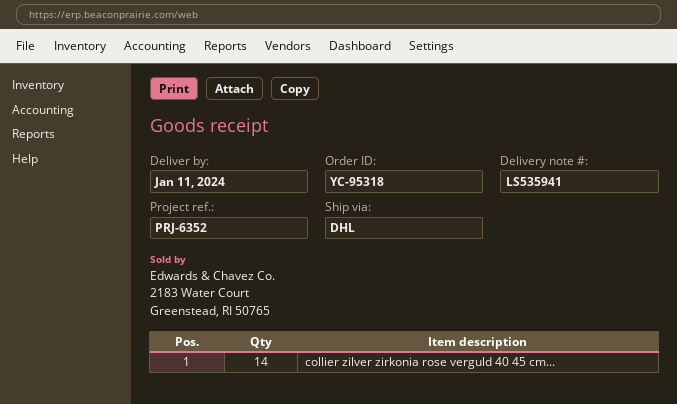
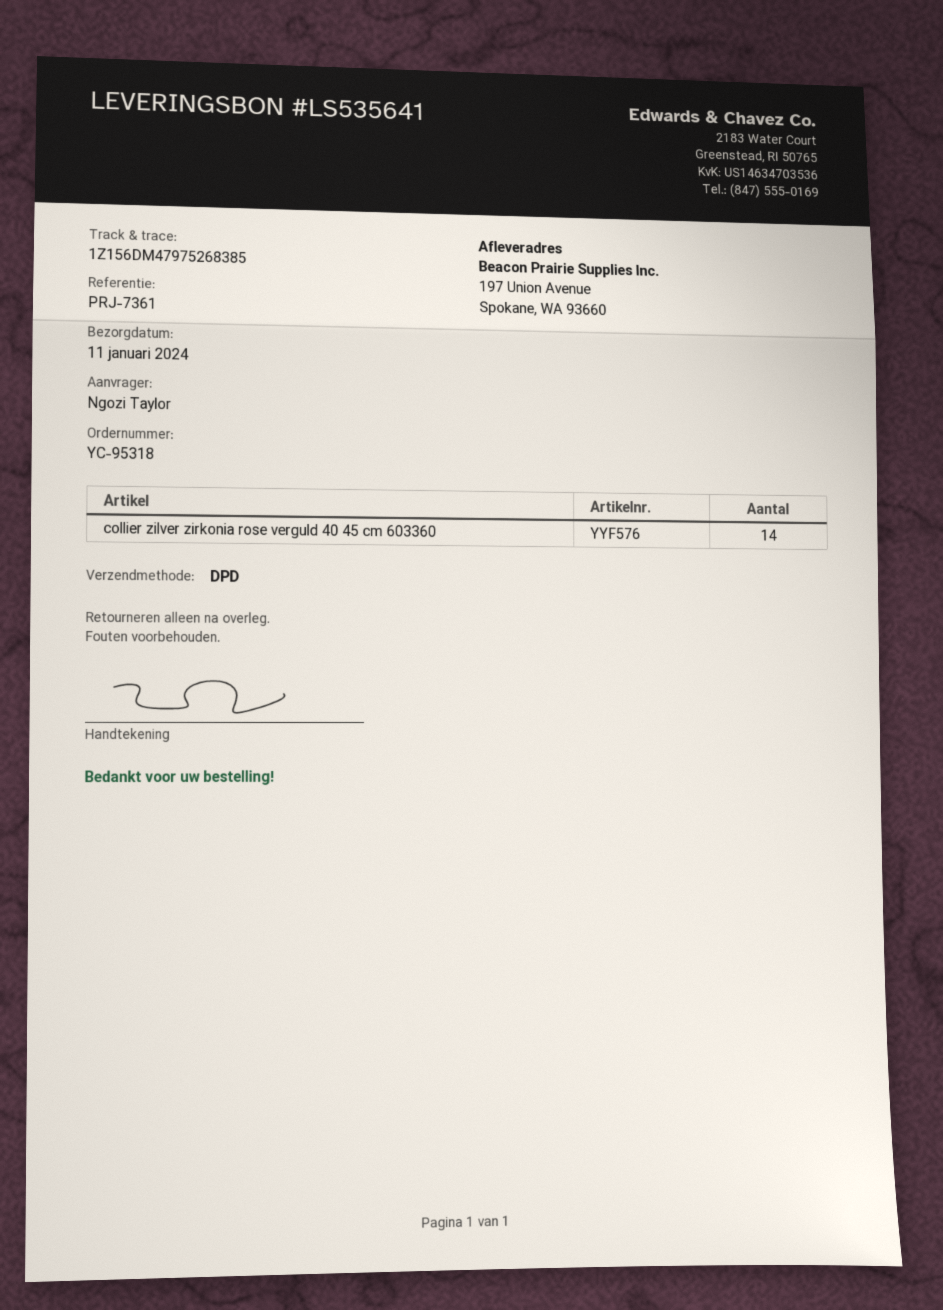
delivery note number: LS535941 -> LS535641
reference: PRJ-6352 -> PRJ-7361
shipping method: DHL -> DPD

